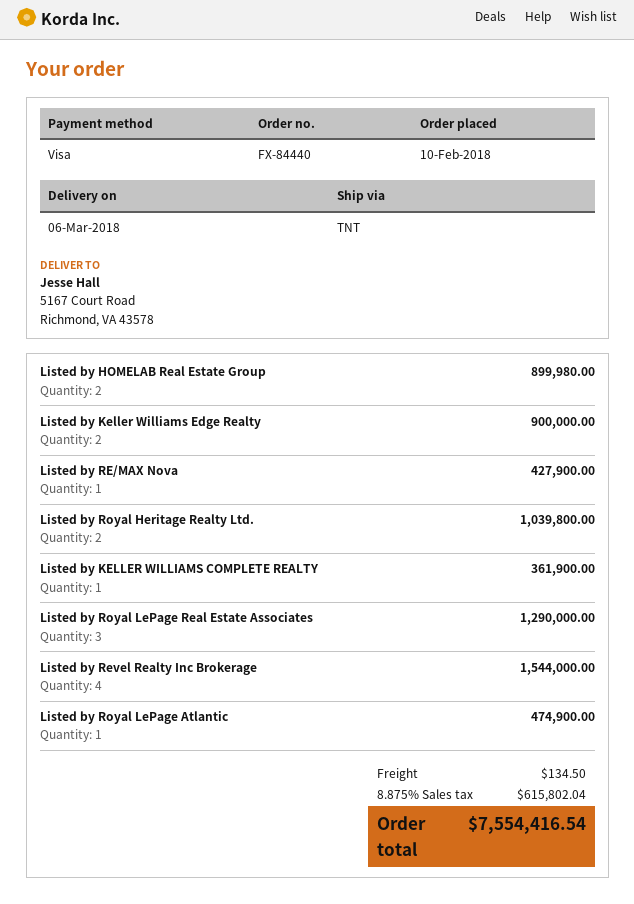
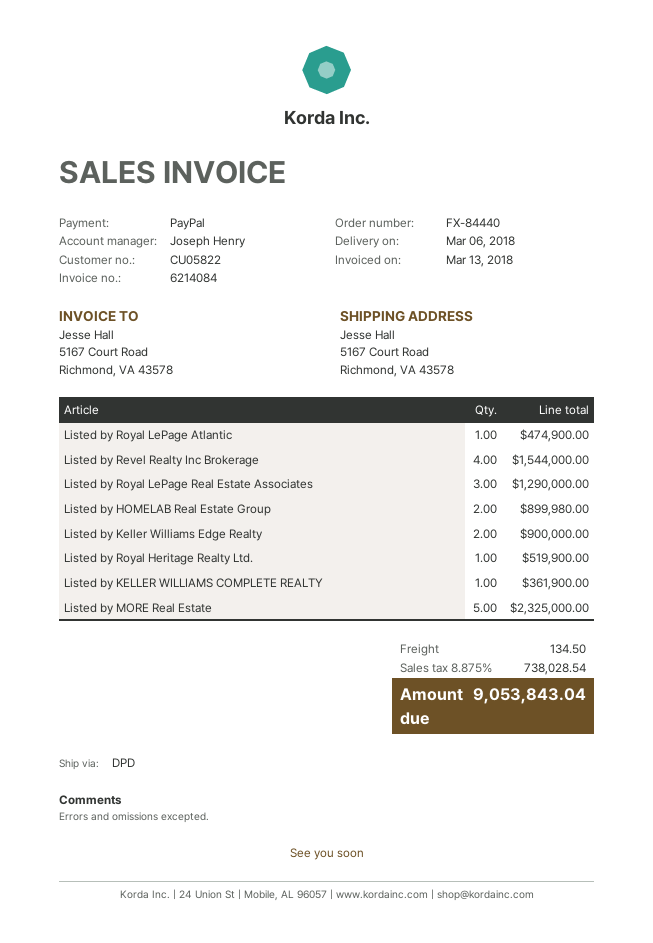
payment method: Visa -> PayPal
shipping method: TNT -> DPD
Listed by RE/MAX Nova: 1 for 427900.00 -> none
Listed by Royal Heritage Realty Ltd.: 2 for 1039800.00 -> 1 for 519900.00
Listed by MORE Real Estate: none -> 5 for 2325000.00
tax: 8.875% = 615802.04 -> 8.875% = 738028.54
total: 7554416.54 -> 9053843.04

